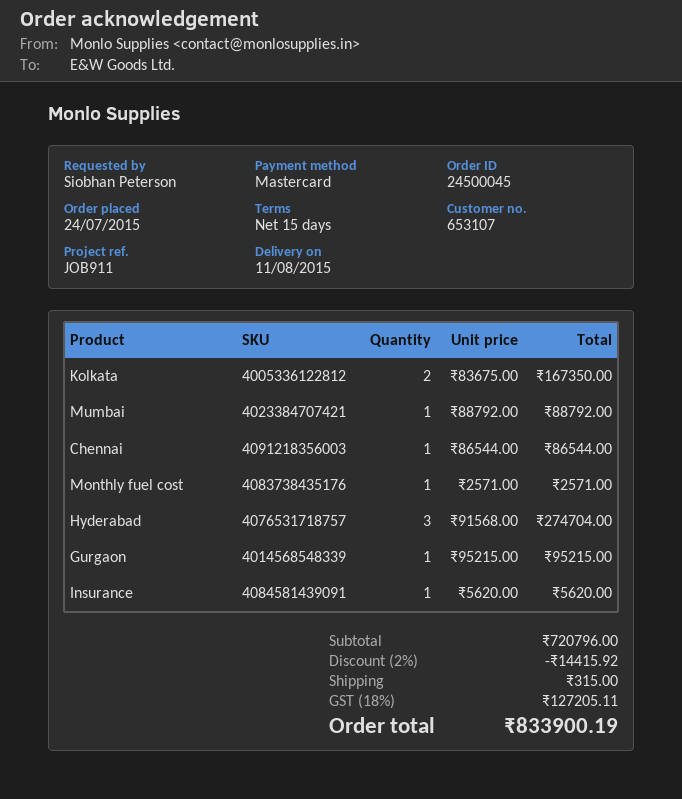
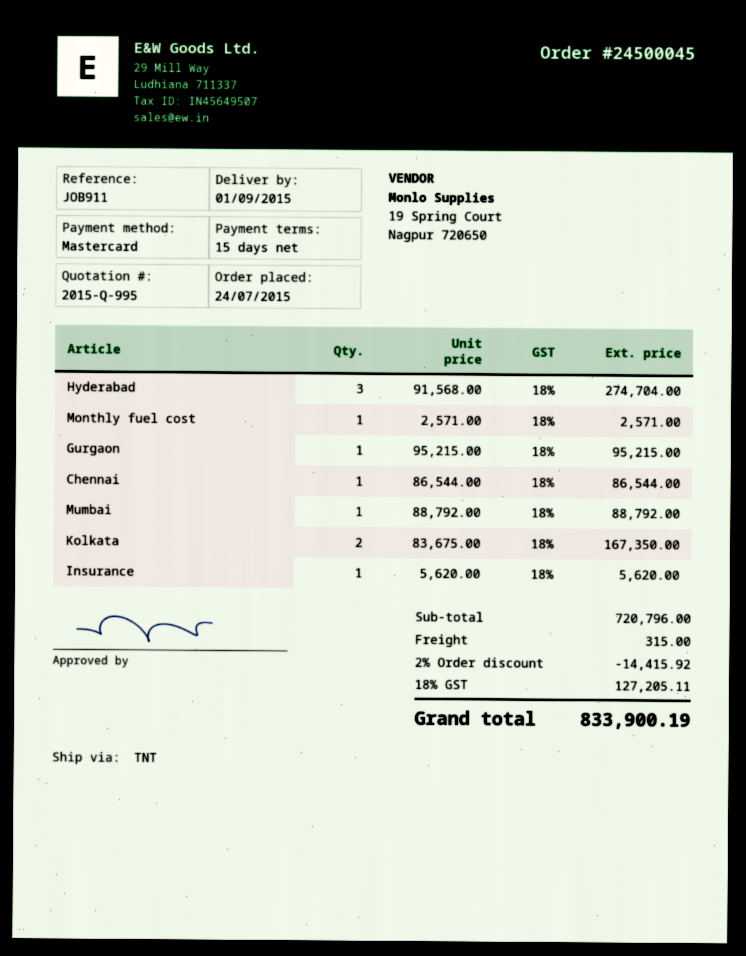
delivery date: 2015-08-11 -> 2015-09-01

